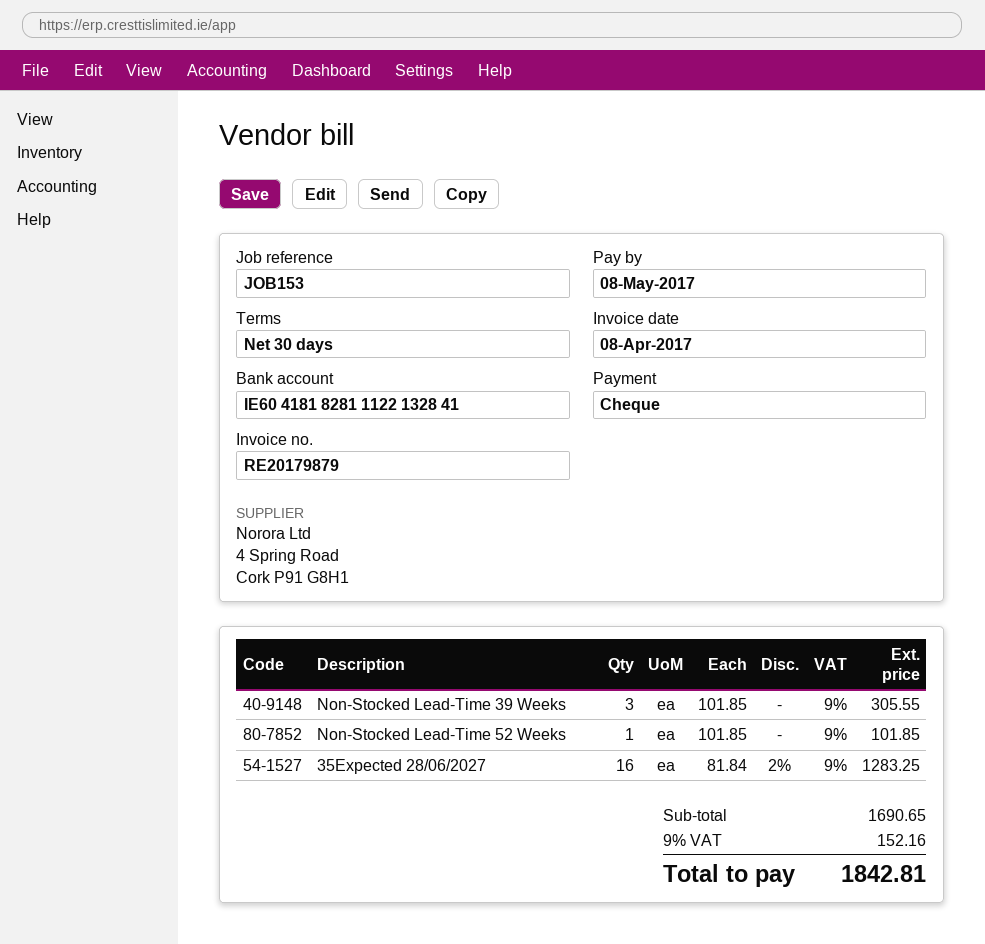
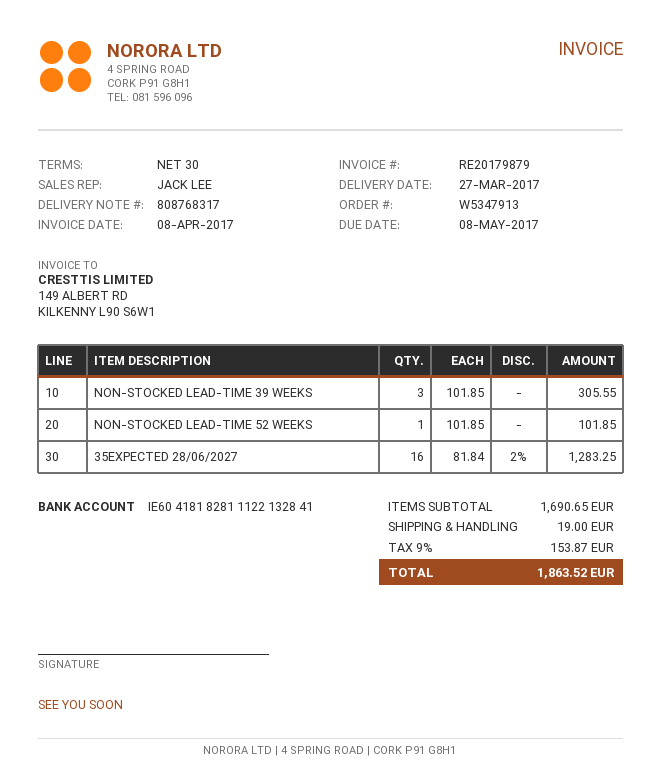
shipping: none -> 19.00
tax: 9% = 152.16 -> 9% = 153.87
total: 1842.81 -> 1863.52

